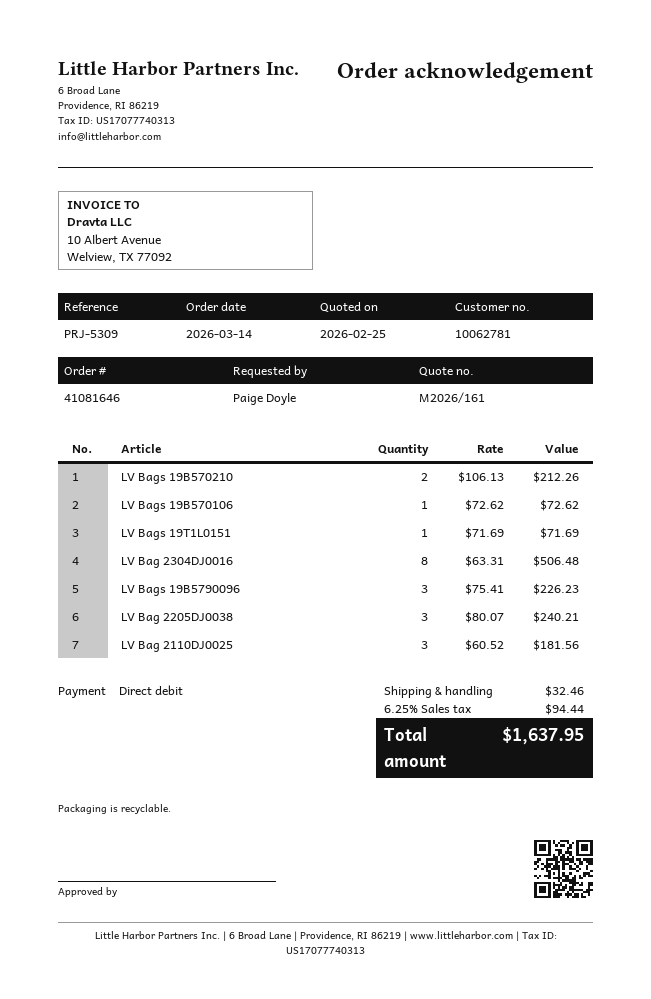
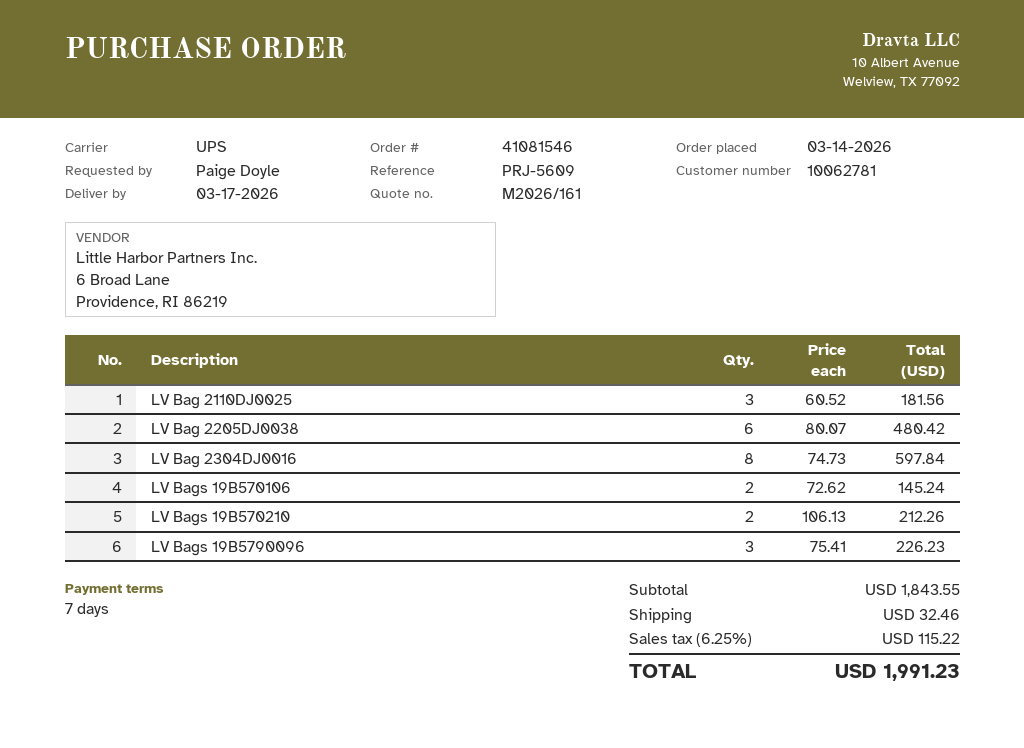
order number: 41081646 -> 41081546
reference: PRJ-5309 -> PRJ-5609
LV Bags 19B570106: 1 x 72.62 = 72.62 -> 2 x 72.62 = 145.24
LV Bags 19T1L0151: 1 x 71.69 = 71.69 -> none
LV Bag 2304DJ0016: 8 x 63.31 = 506.48 -> 8 x 74.73 = 597.84
LV Bag 2205DJ0038: 3 x 80.07 = 240.21 -> 6 x 80.07 = 480.42
tax: 6.25% = 94.44 -> 6.25% = 115.22
total: 1637.95 -> 1991.23

